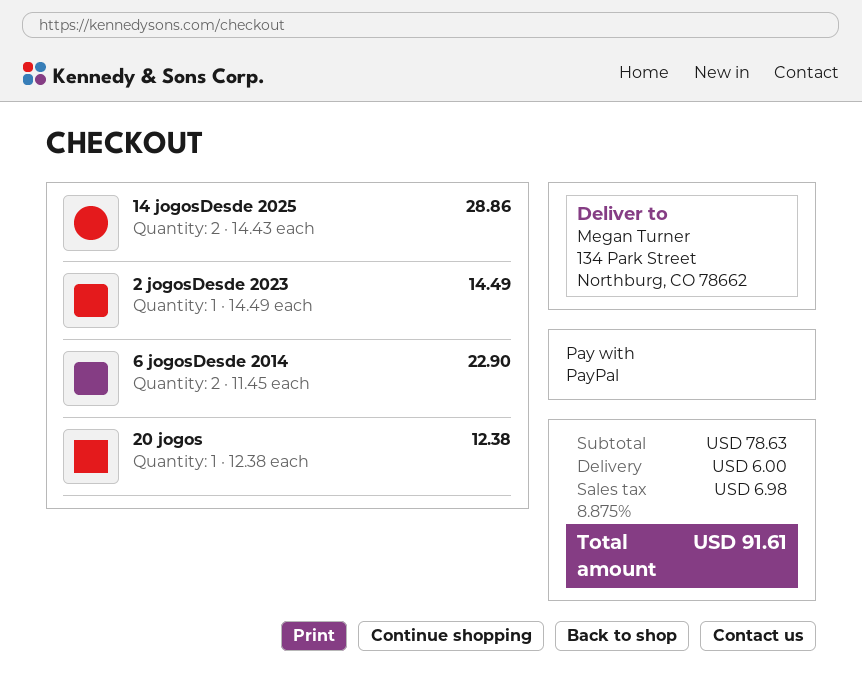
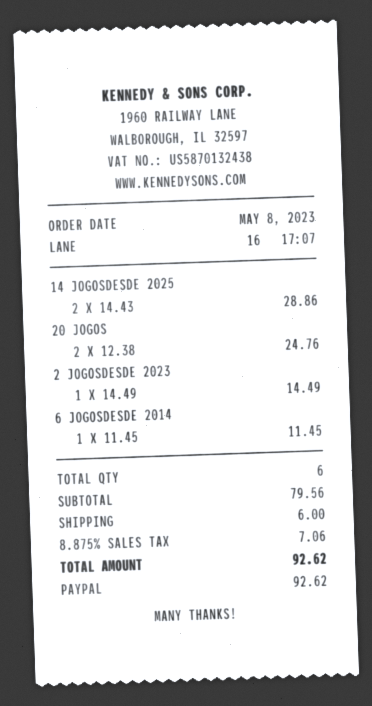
6 jogosDesde 2014: 2 x 11.45 = 22.90 -> 1 x 11.45 = 11.45
20 jogos: 1 x 12.38 = 12.38 -> 2 x 12.38 = 24.76
subtotal: 78.63 -> 79.56
tax: 8.875% = 6.98 -> 8.875% = 7.06
total: 91.61 -> 92.62

